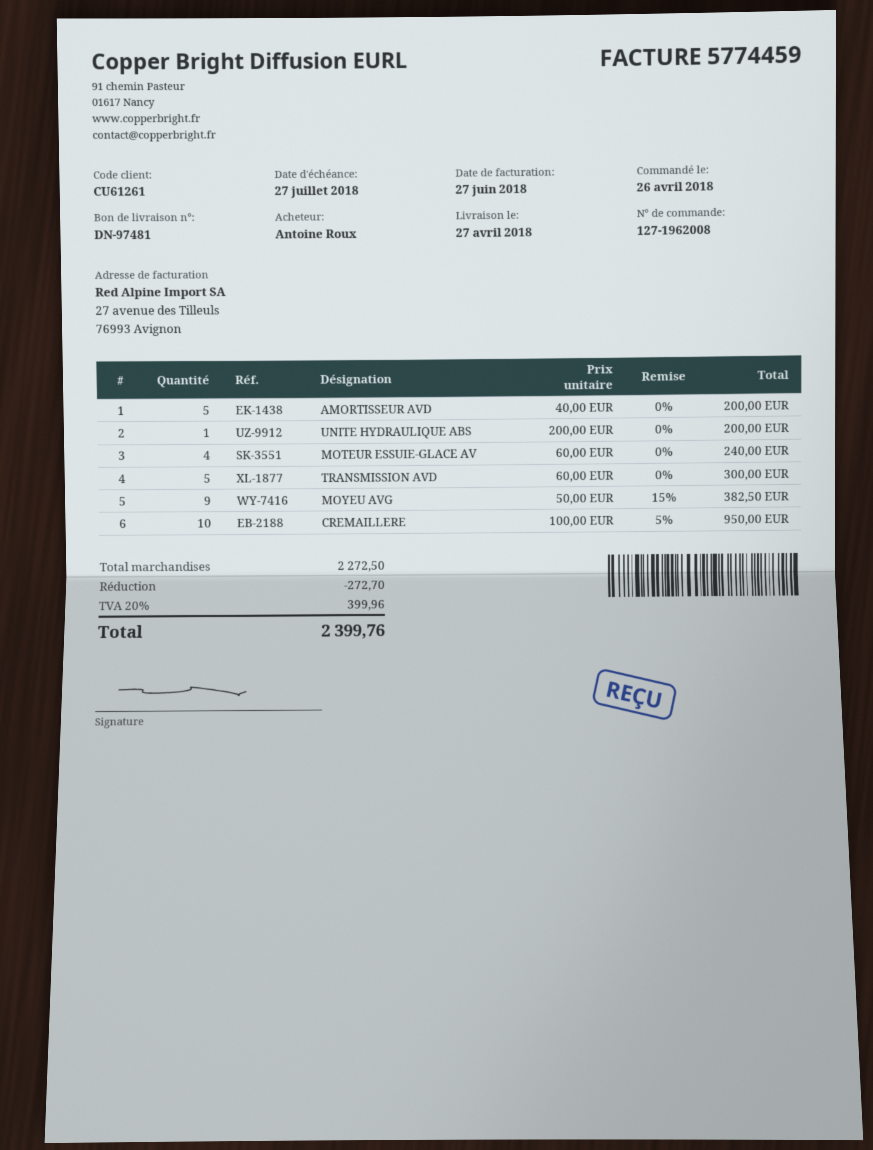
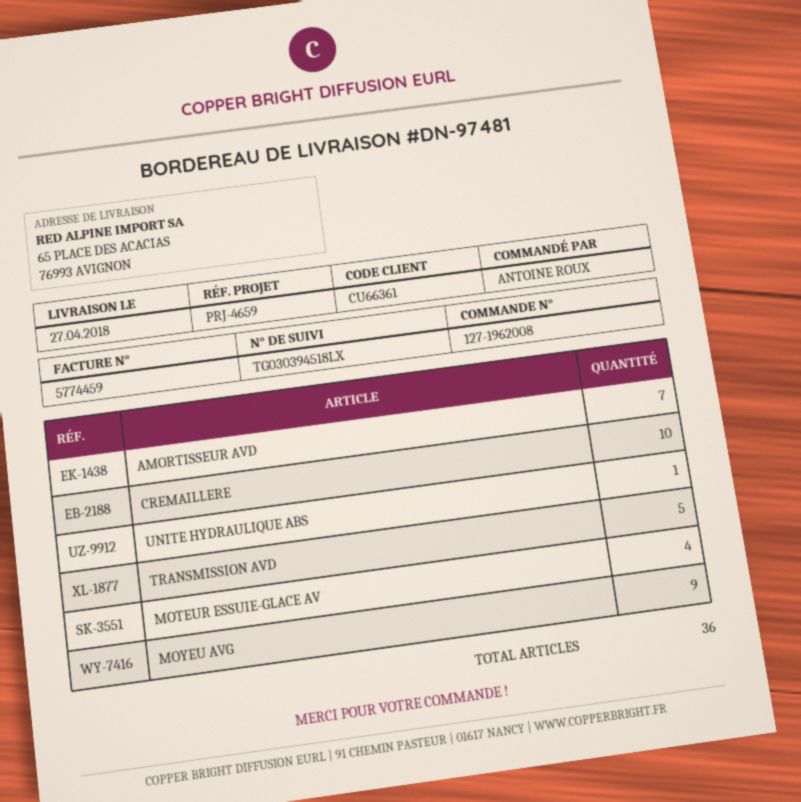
customer number: CU61261 -> CU66361
AMORTISSEUR AVD: 5 -> 7

